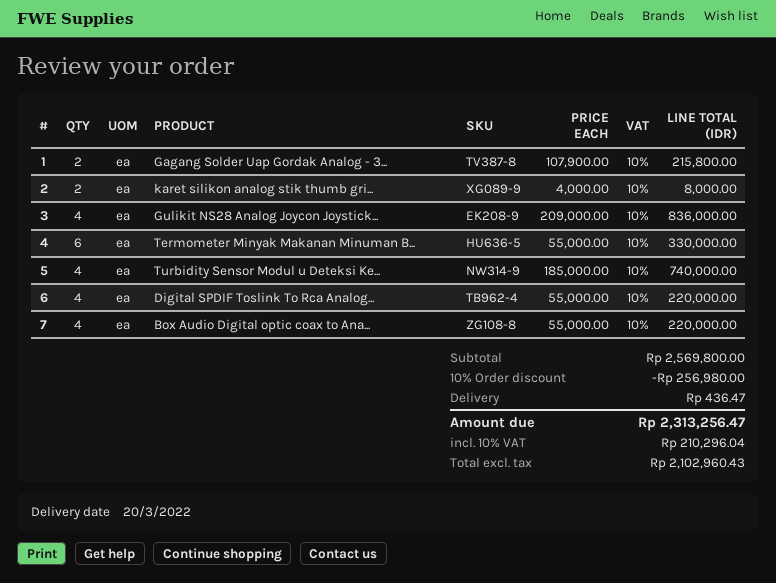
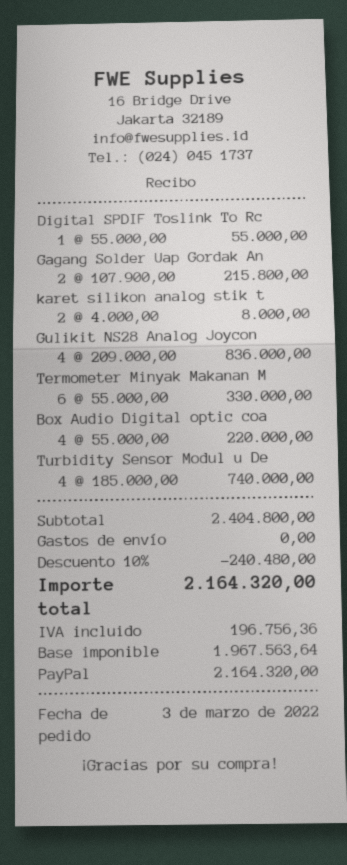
Digital SPDIF Toslink To Rca Analog...: 4 x 55000.00 = 220000.00 -> 1 x 55000.00 = 55000.00
subtotal: 2569800.00 -> 2404800.00
discount: 10% = 256980.00 -> 10% = 240480.00
shipping: 436.47 -> 0.00
net: 2102960.43 -> 1967563.64
tax: 210296.04 -> 196756.36
total: 2313256.47 -> 2164320.00

